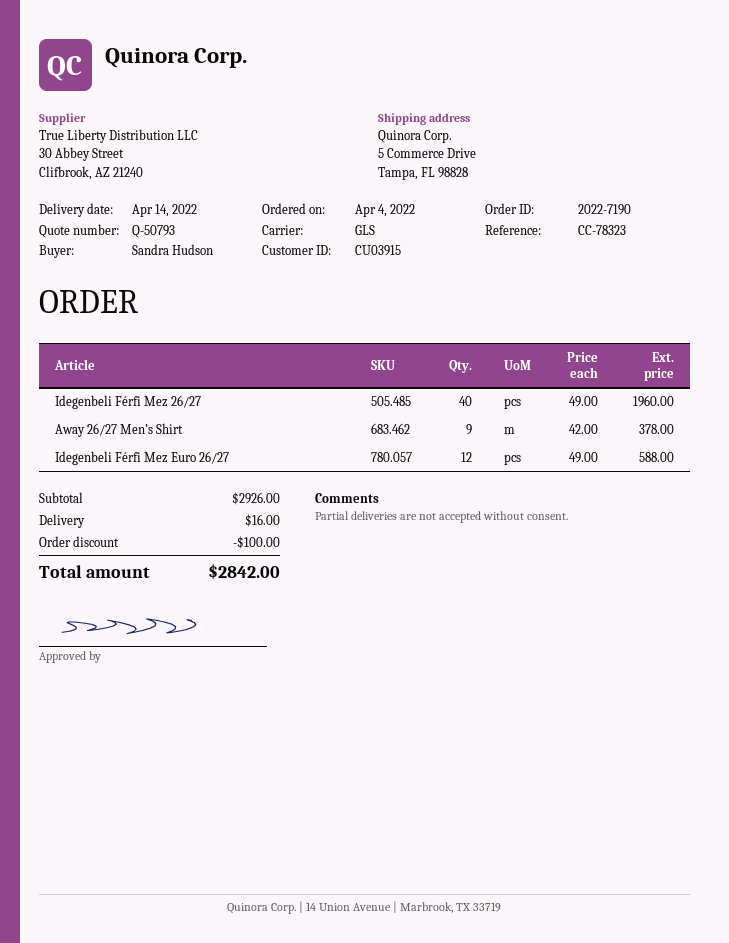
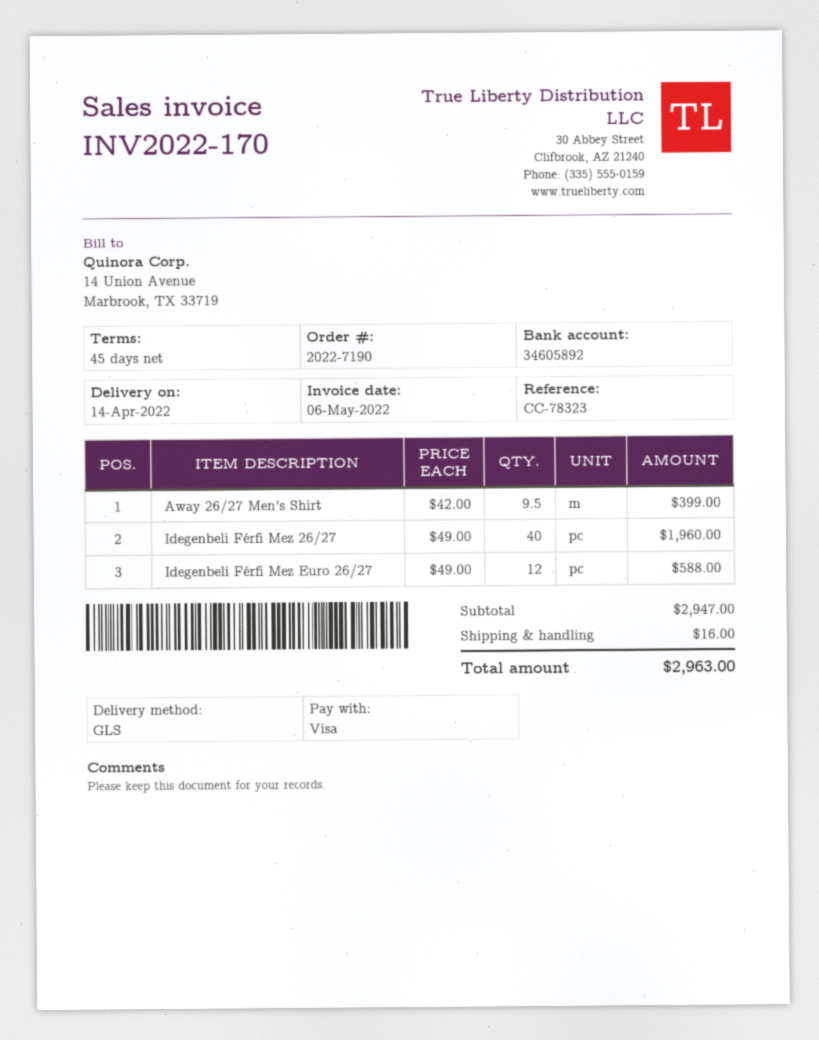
Away 26/27 Men’s Shirt: 9 x 42.00 = 378.00 -> 9.5 x 42.00 = 399.00
subtotal: 2926.00 -> 2947.00
discount: 100.00 -> none
total: 2842.00 -> 2963.00

